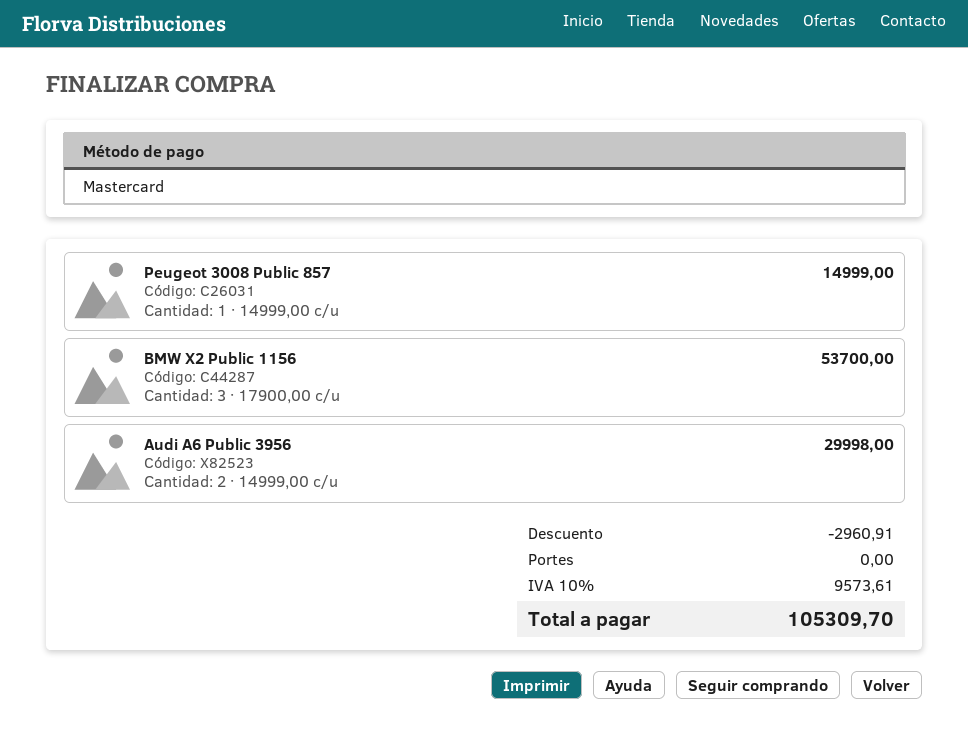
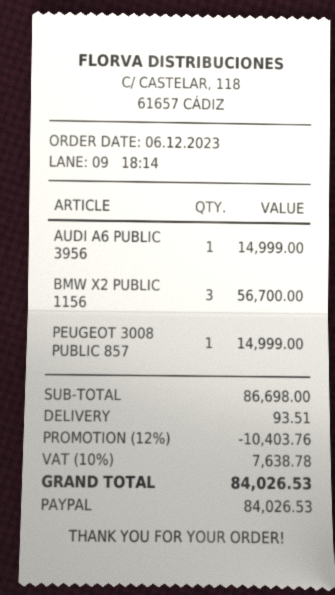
payment method: Mastercard -> PayPal
BMW X2 Public 1156: 3 for 53700.00 -> 3 for 56700.00
Audi A6 Public 3956: 2 for 29998.00 -> 1 for 14999.00
discount: 2960.91 -> 10403.76
shipping: 0.00 -> 93.51
tax: 10% = 9573.61 -> 10% = 7638.78
total: 105309.70 -> 84026.53

